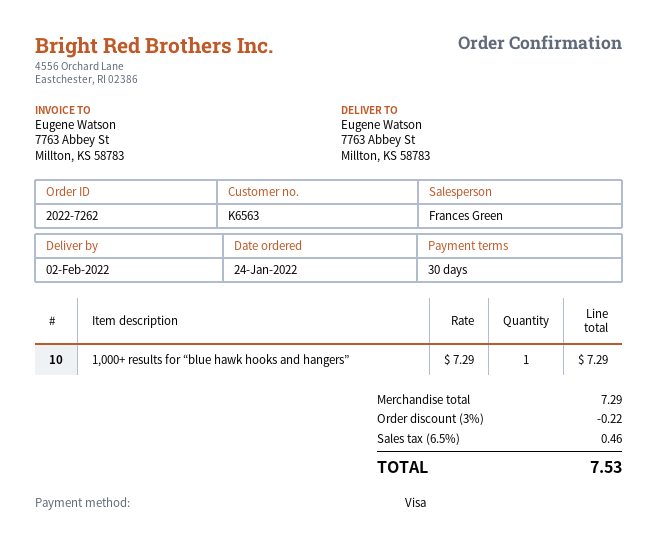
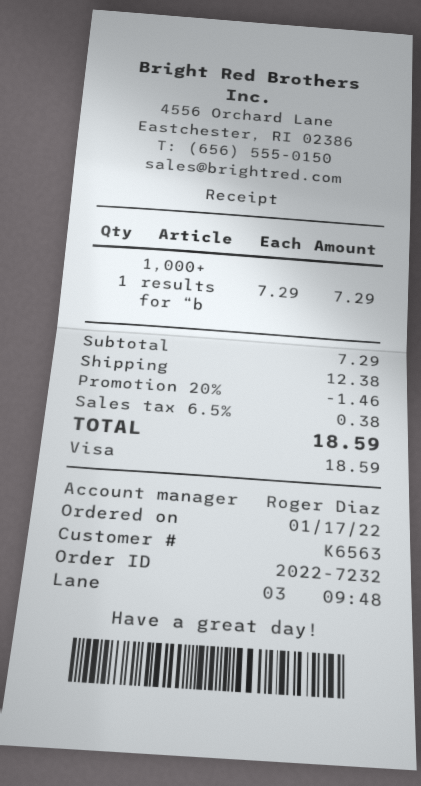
order number: 2022-7262 -> 2022-7232
order date: 2022-01-24 -> 2022-01-17
sales rep: Frances Green -> Roger Diaz
discount: 3% = 0.22 -> 20% = 1.46
shipping: none -> 12.38
tax: 6.5% = 0.46 -> 6.5% = 0.38
total: 7.53 -> 18.59

